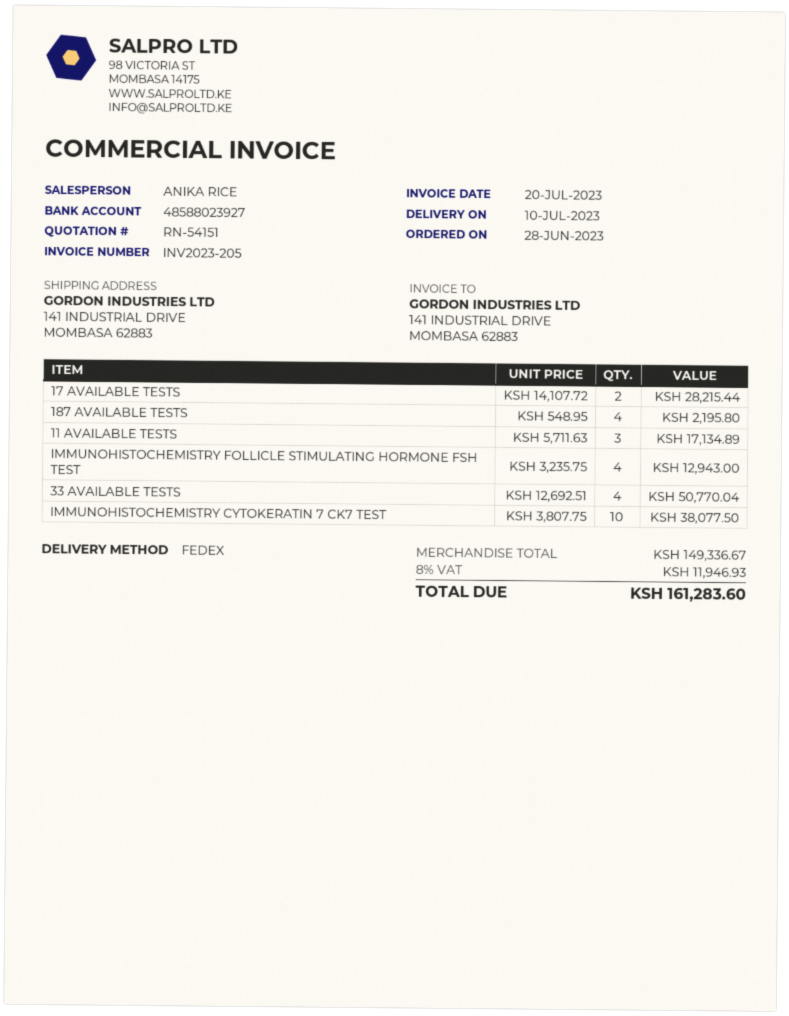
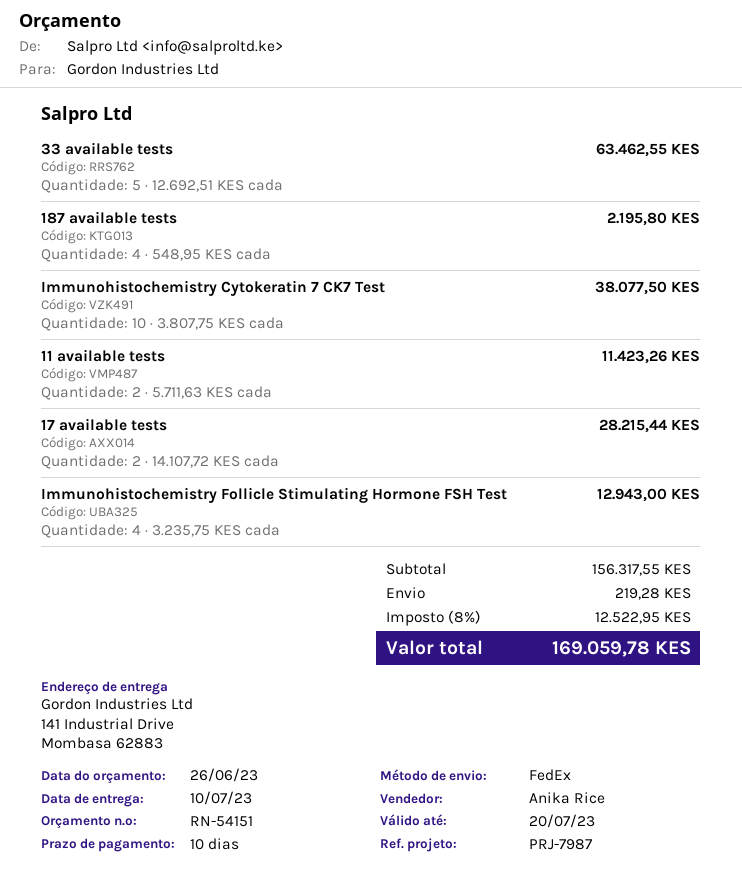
11 AVAILABLE TESTS: 3 x 5711.63 = 17134.89 -> 2 x 5711.63 = 11423.26
33 AVAILABLE TESTS: 4 x 12692.51 = 50770.04 -> 5 x 12692.51 = 63462.55
subtotal: 149336.67 -> 156317.55
shipping: none -> 219.28
tax: 8% = 11946.93 -> 8% = 12522.95
total: 161283.60 -> 169059.78

